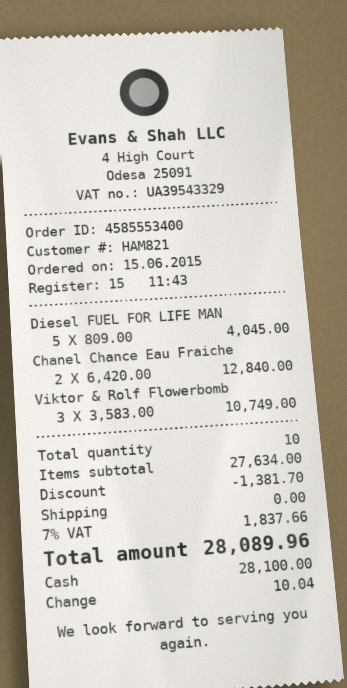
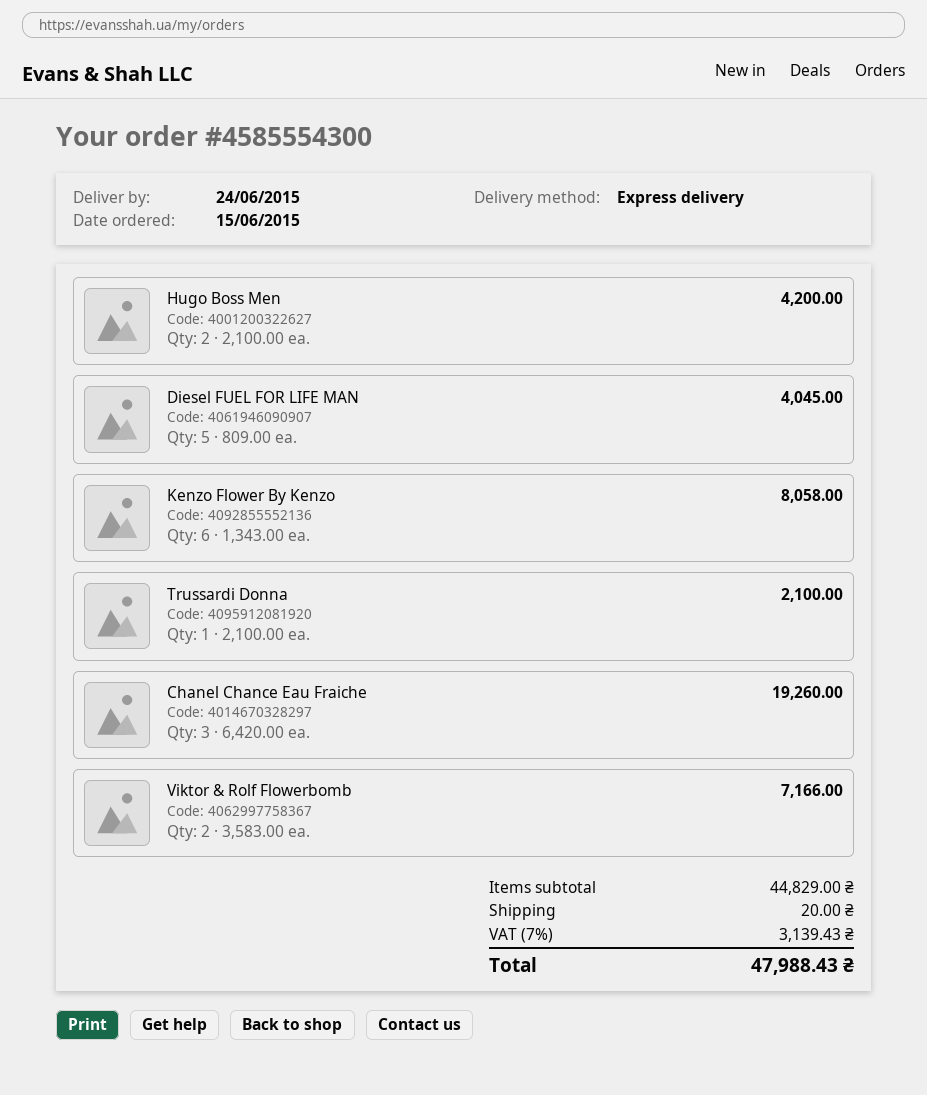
order number: 4585553400 -> 4585554300
Chanel Chance Eau Fraiche: 2 x 6420.00 = 12840.00 -> 3 x 6420.00 = 19260.00
Viktor & Rolf Flowerbomb: 3 x 3583.00 = 10749.00 -> 2 x 3583.00 = 7166.00
Hugo Boss Men: none -> 2 x 2100.00 = 4200.00
Kenzo Flower By Kenzo: none -> 6 x 1343.00 = 8058.00
Trussardi Donna: none -> 1 x 2100.00 = 2100.00
subtotal: 27634.00 -> 44829.00
discount: 1381.70 -> none
shipping: 0.00 -> 20.00
tax: 7% = 1837.66 -> 7% = 3139.43
total: 28089.96 -> 47988.43

